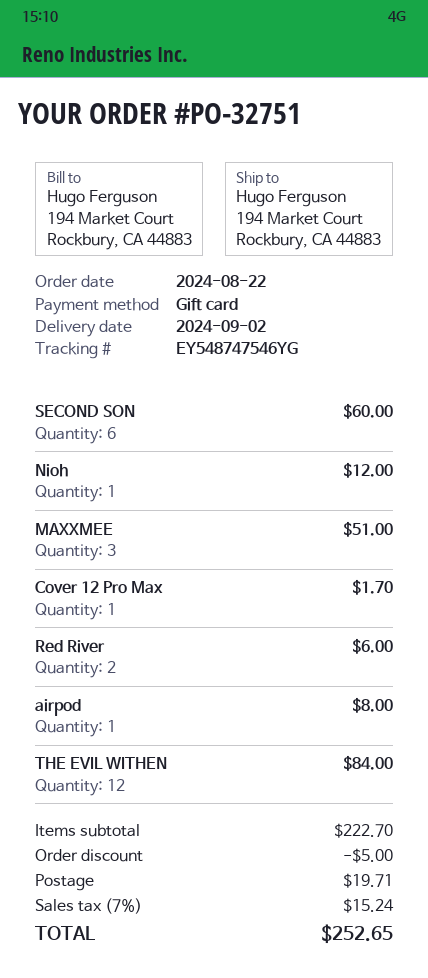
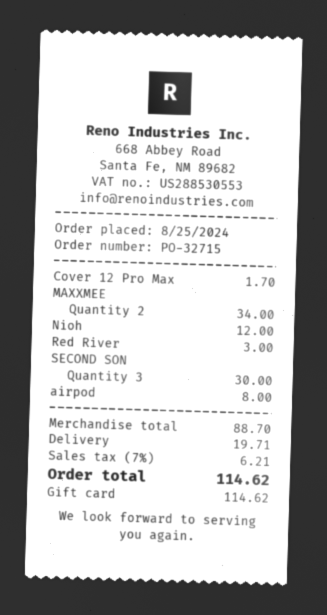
order number: PO-32751 -> PO-32715
order date: 2024-08-22 -> 2024-08-25
SECOND SON: 6 for 60.00 -> 3 for 30.00
MAXXMEE: 3 for 51.00 -> 2 for 34.00
Red River: 2 for 6.00 -> 1 for 3.00
THE EVIL WITHEN: 12 for 84.00 -> none
subtotal: 222.70 -> 88.70
discount: 5.00 -> none
tax: 7% = 15.24 -> 7% = 6.21
total: 252.65 -> 114.62

